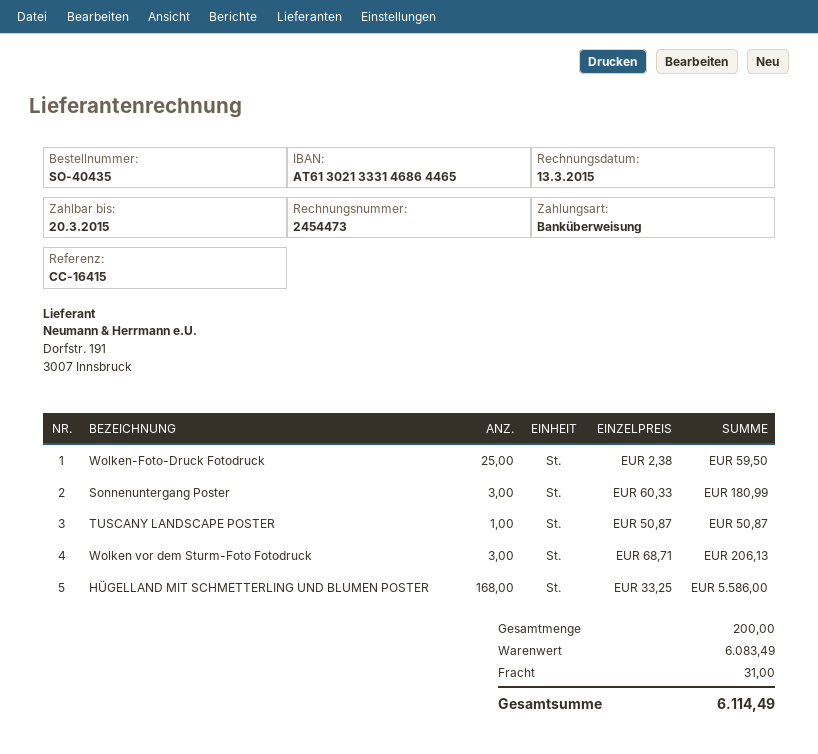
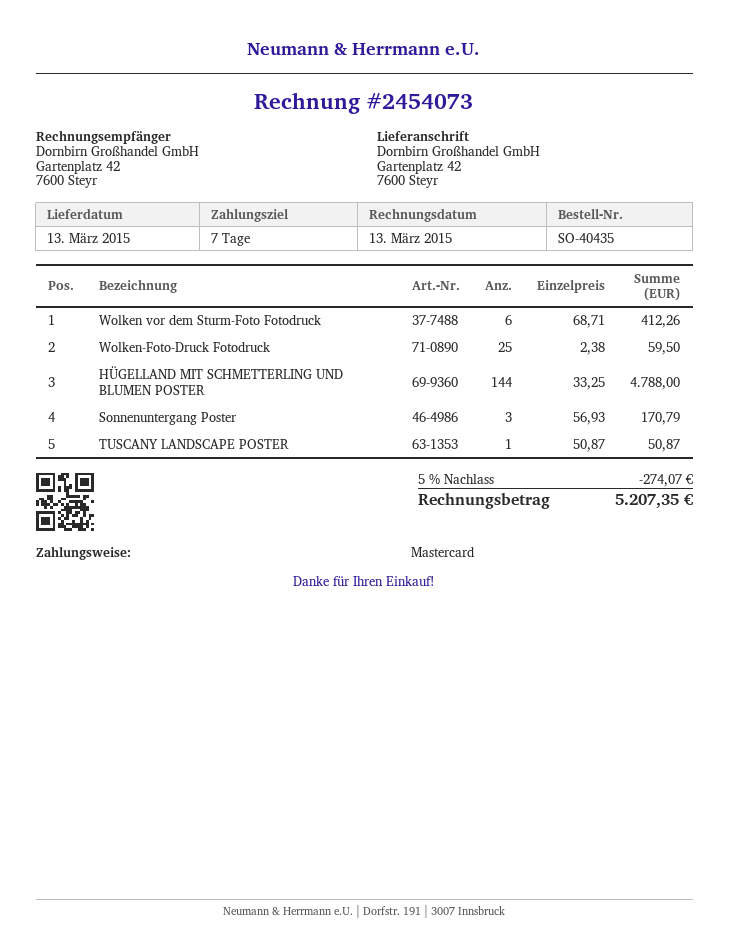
invoice number: 2454473 -> 2454073
payment method: bank transfer -> Mastercard
Sonnenuntergang Poster: 3 x 60.33 = 180.99 -> 3 x 56.93 = 170.79
Wolken vor dem Sturm-Foto Fotodruck: 3 x 68.71 = 206.13 -> 6 x 68.71 = 412.26
HÜGELLAND MIT SCHMETTERLING UND BLUMEN POSTER: 168 x 33.25 = 5586.00 -> 144 x 33.25 = 4788.00
discount: none -> 5% = 274.07
shipping: 31.00 -> none
total: 6114.49 -> 5207.35

